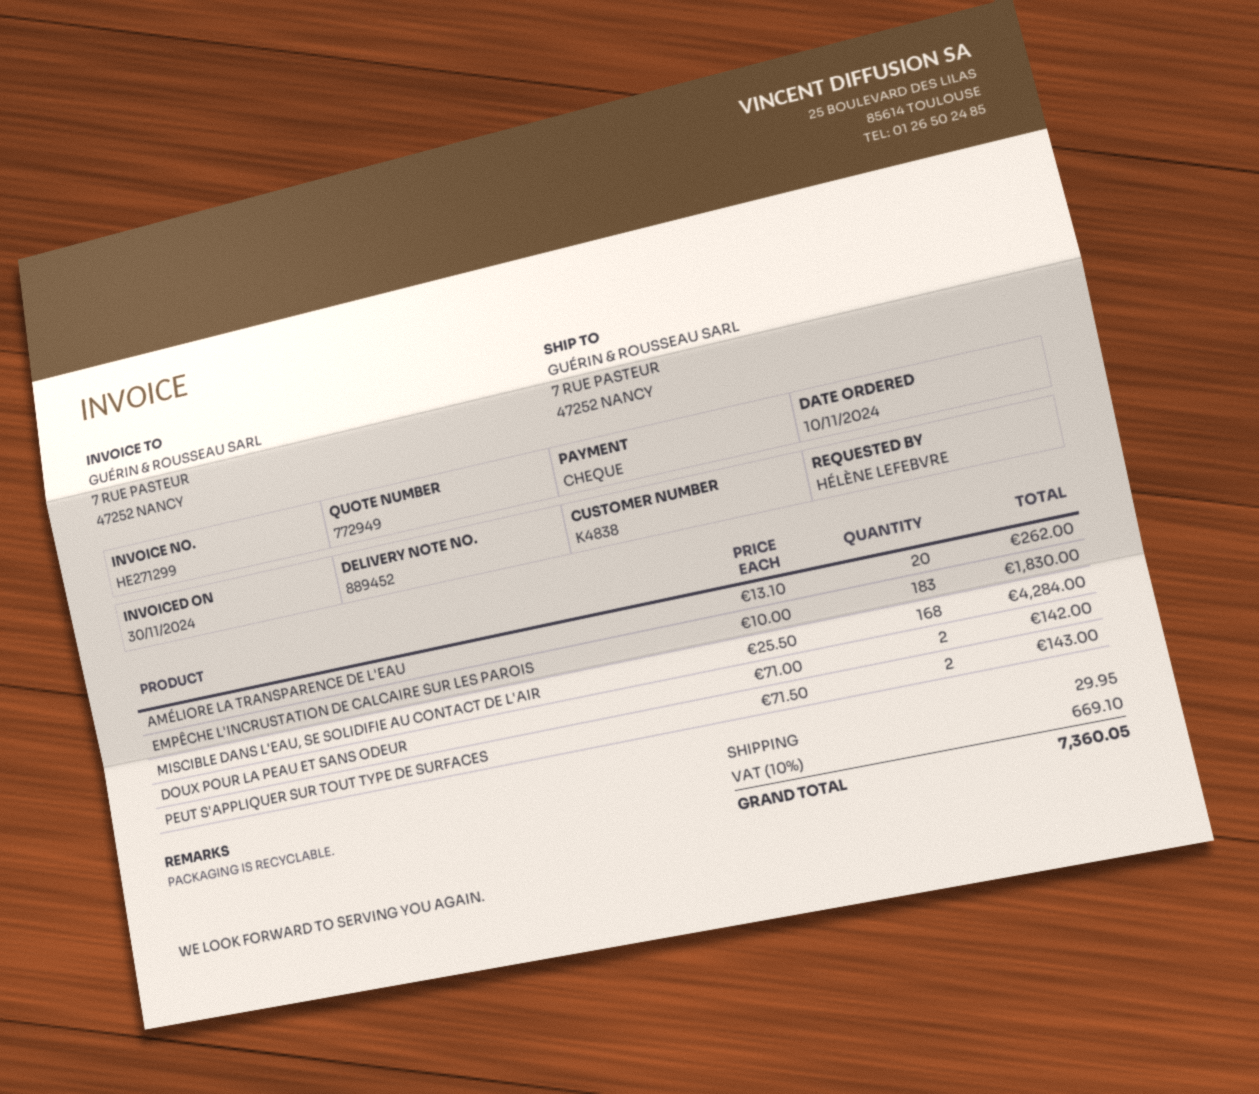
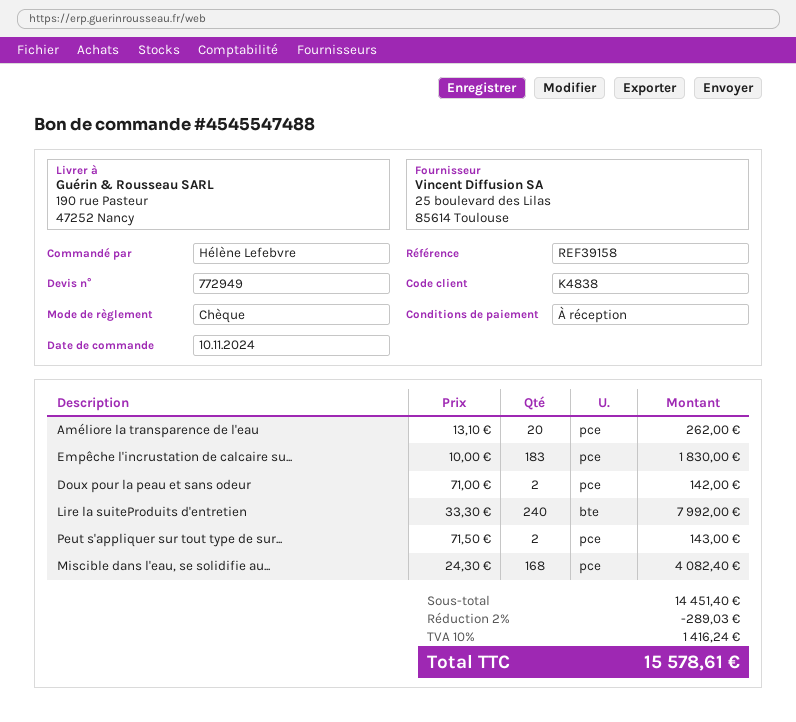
ship to: 7 RUE PASTEUR, 47252 NANCY -> 190 rue Pasteur, 47252 Nancy
MISCIBLE DANS L'EAU, SE SOLIDIFIE AU CONTACT DE L'AIR: 168 x 25.50 = 4284.00 -> 168 x 24.30 = 4082.40
Lire la suiteProduits d'entretien: none -> 240 x 33.30 = 7992.00
discount: none -> 2% = 289.03
shipping: 29.95 -> none
tax: 10% = 669.10 -> 10% = 1416.24
total: 7360.05 -> 15578.61

